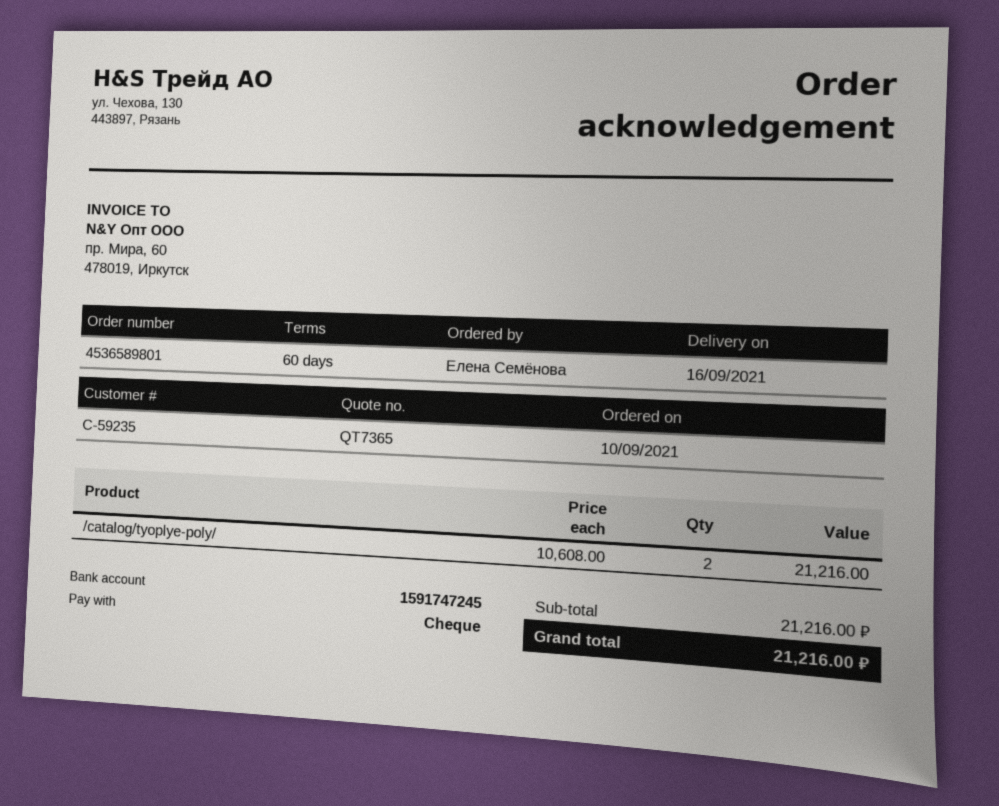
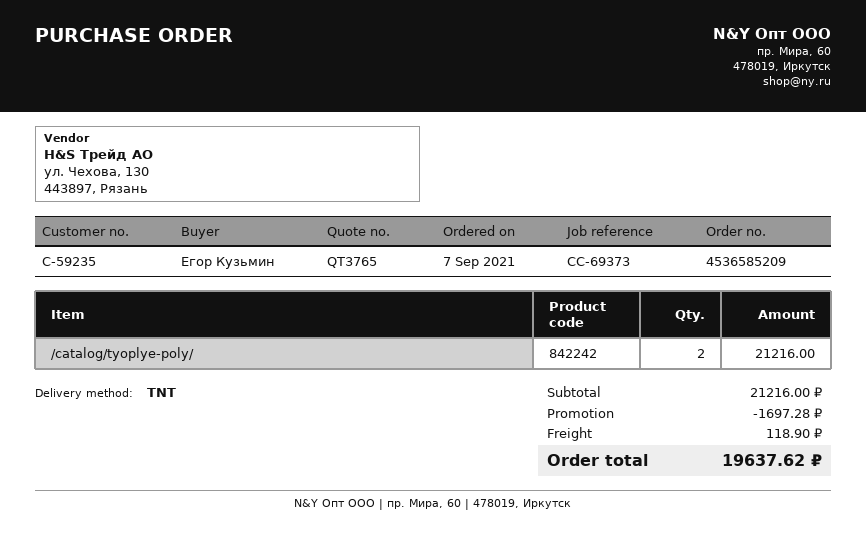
quote number: QT7365 -> QT3765
order number: 4536589801 -> 4536585209
order date: 2021-09-10 -> 2021-09-07
ordered by: Елена Семёнова -> Егор Кузьмин
discount: none -> 1697.28
shipping: none -> 118.90
total: 21216.00 -> 19637.62

